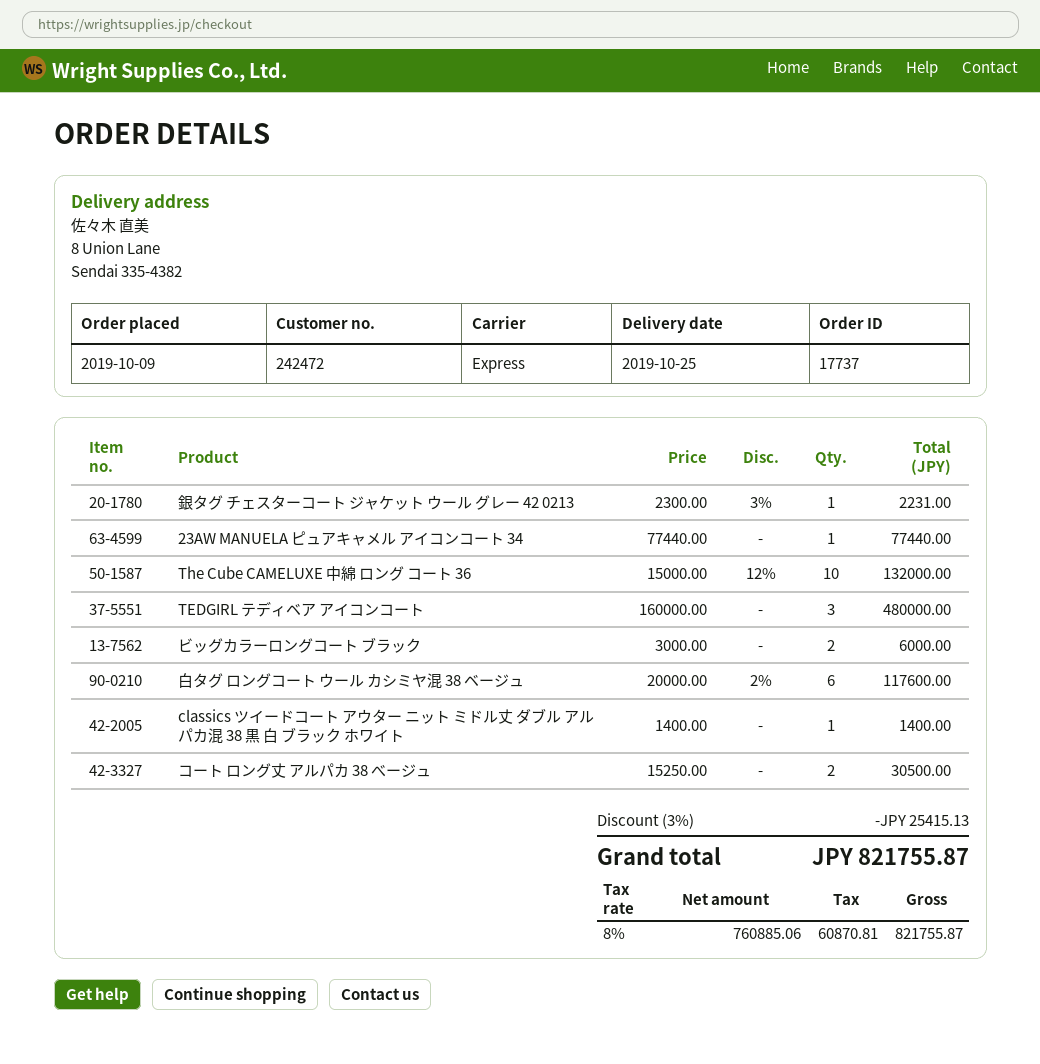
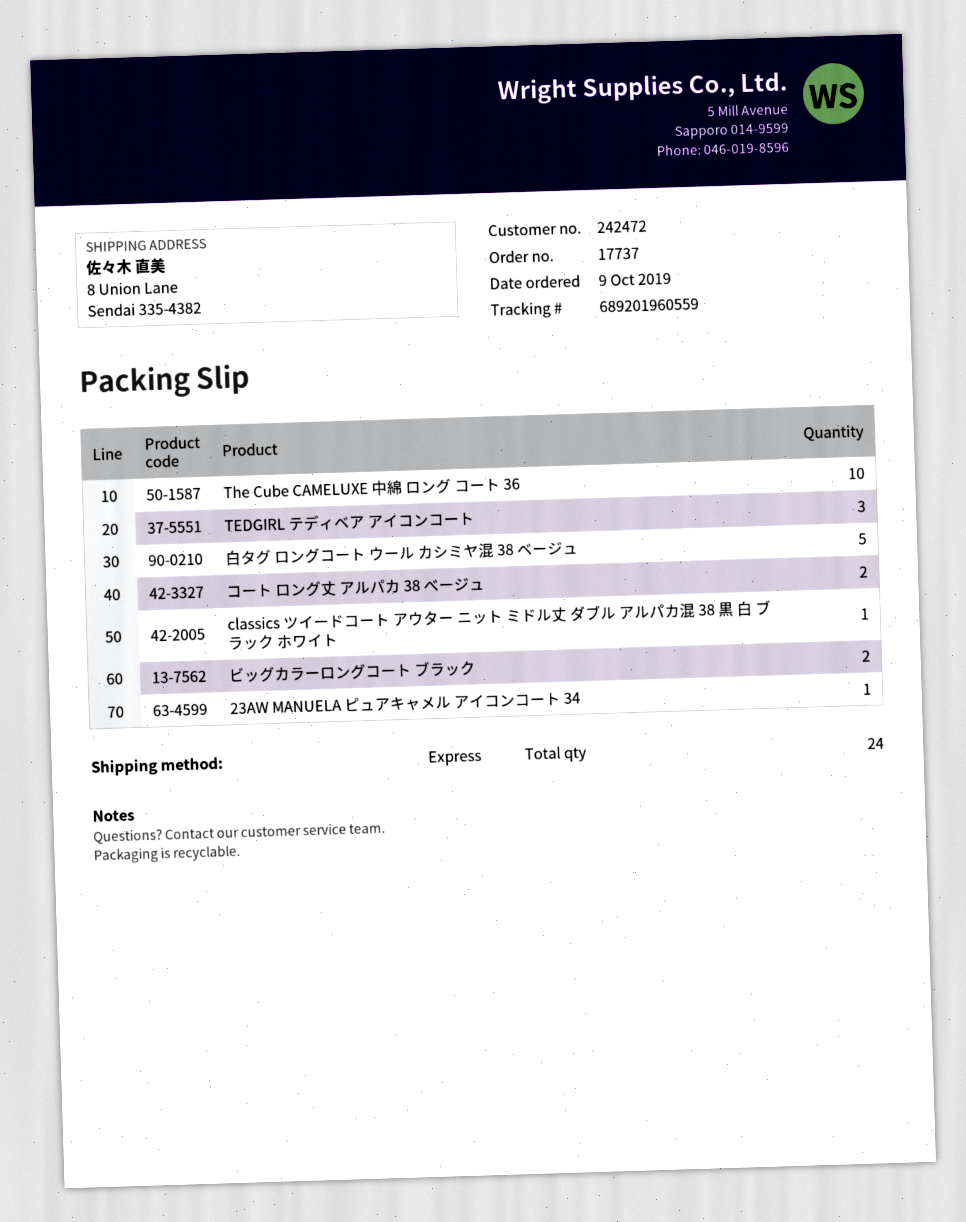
銀タグ チェスターコート ジャケット ウール グレー 42 0213: 1 -> none
白タグ ロングコート ウール カシミヤ混 38 ベージュ: 6 -> 5

